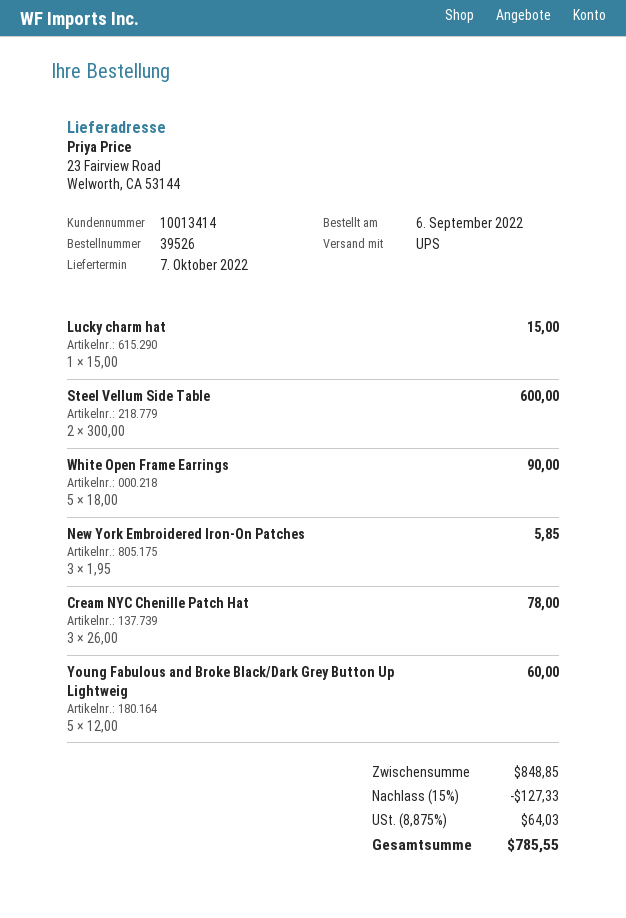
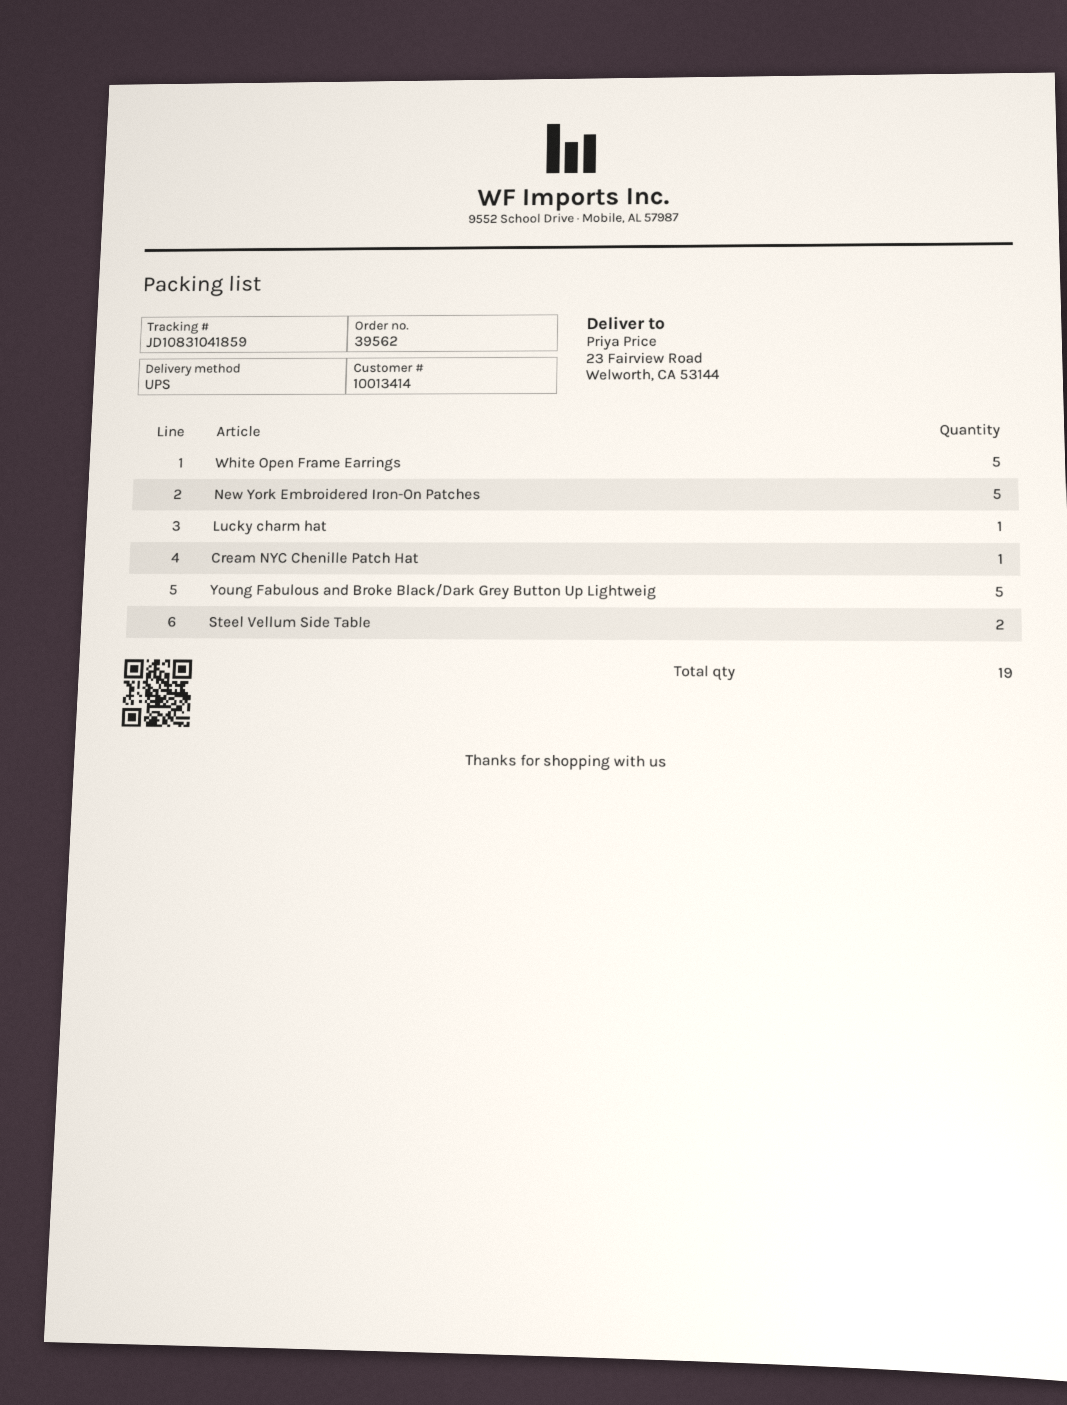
order number: 39526 -> 39562
New York Embroidered Iron-On Patches: 3 -> 5
Cream NYC Chenille Patch Hat: 3 -> 1

